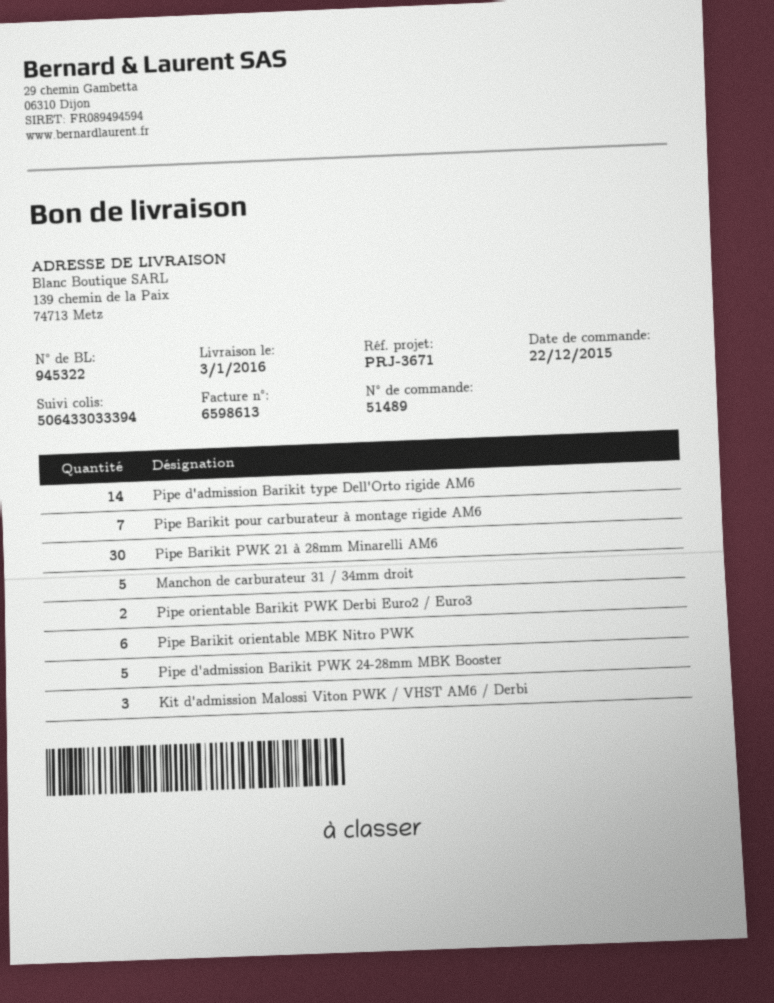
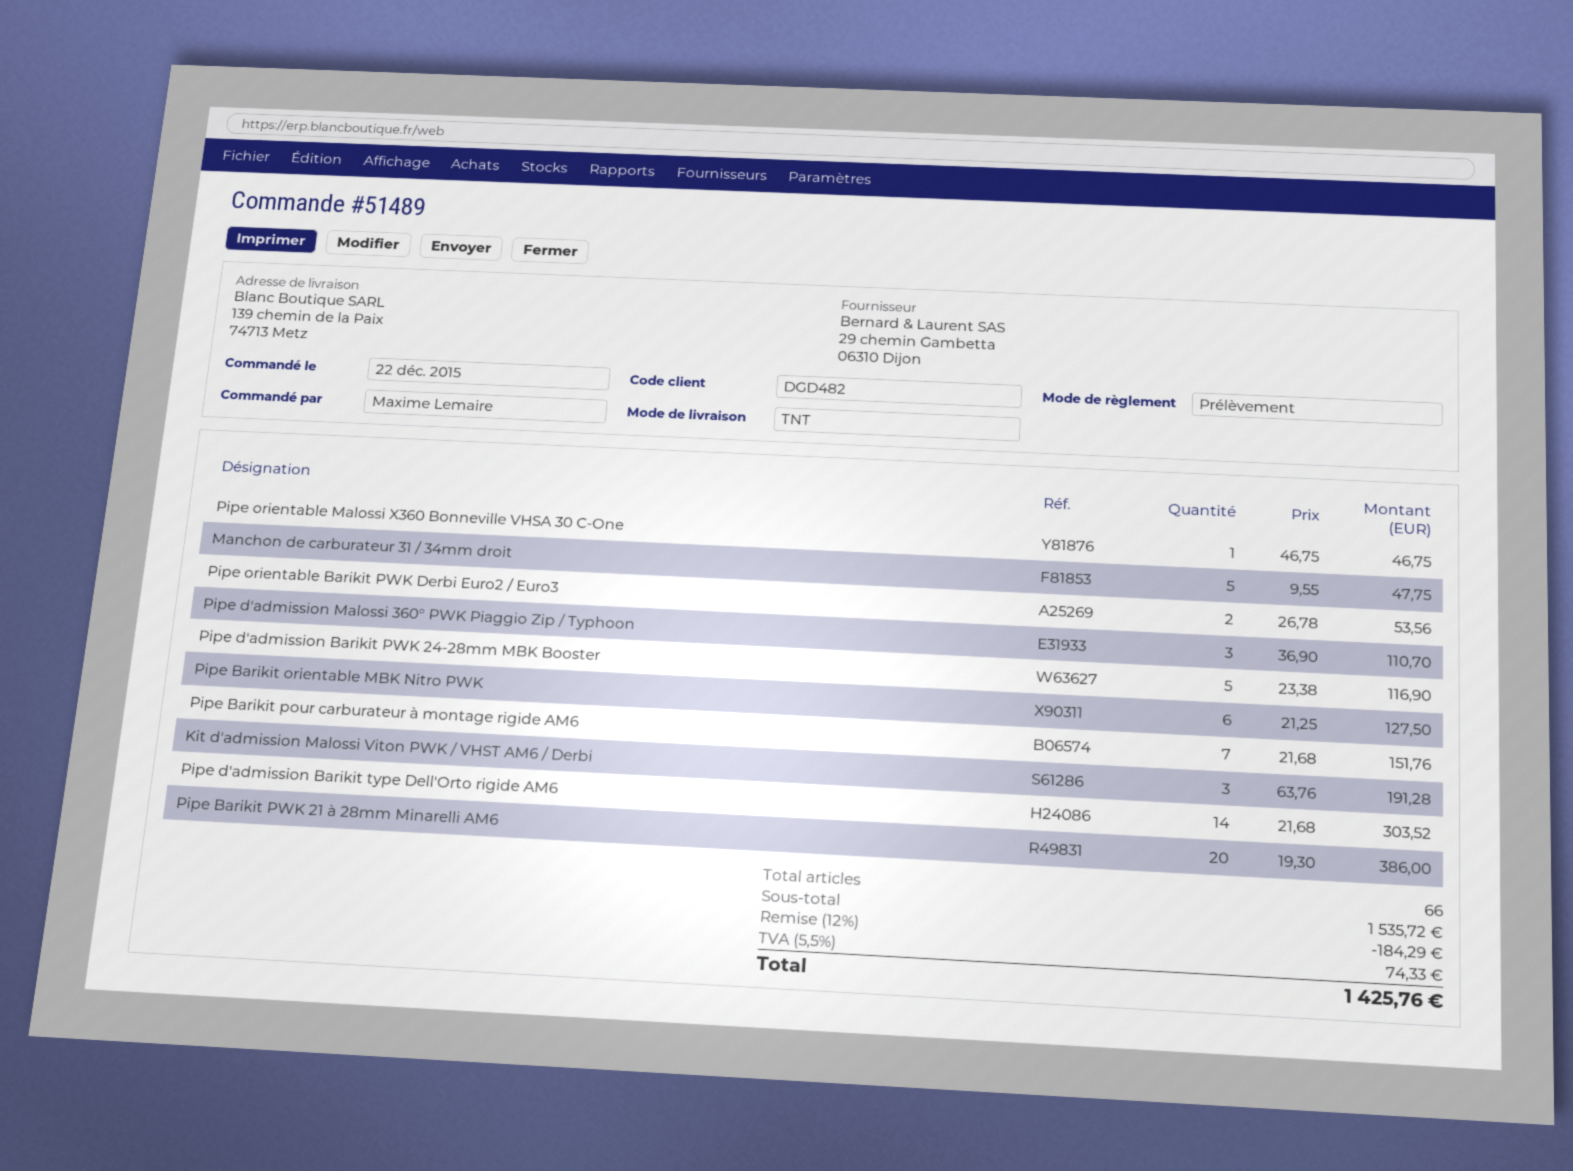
Pipe Barikit PWK 21 à 28mm Minarelli AM6: 30 -> 20
Pipe orientable Malossi X360 Bonneville VHSA 30 C-One: none -> 1
Pipe d'admission Malossi 360° PWK Piaggio Zip / Typhoon: none -> 3

